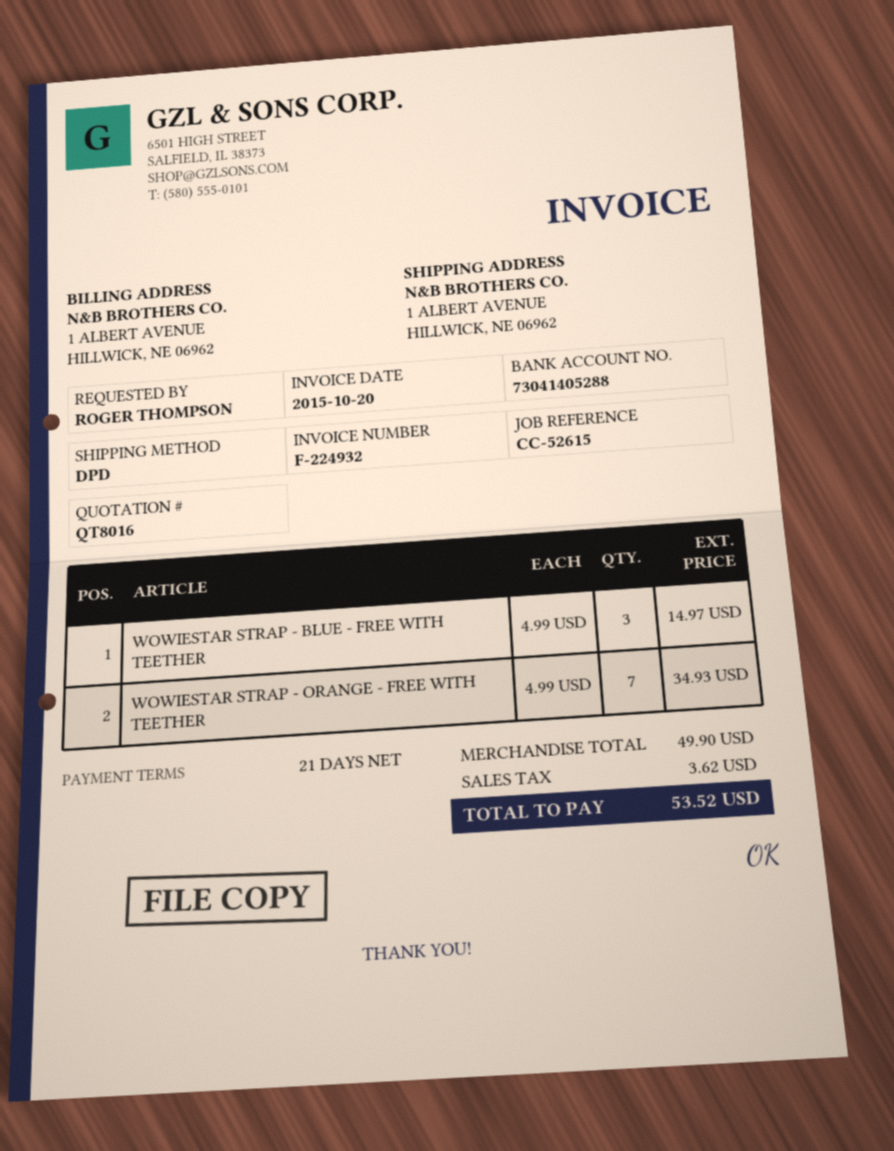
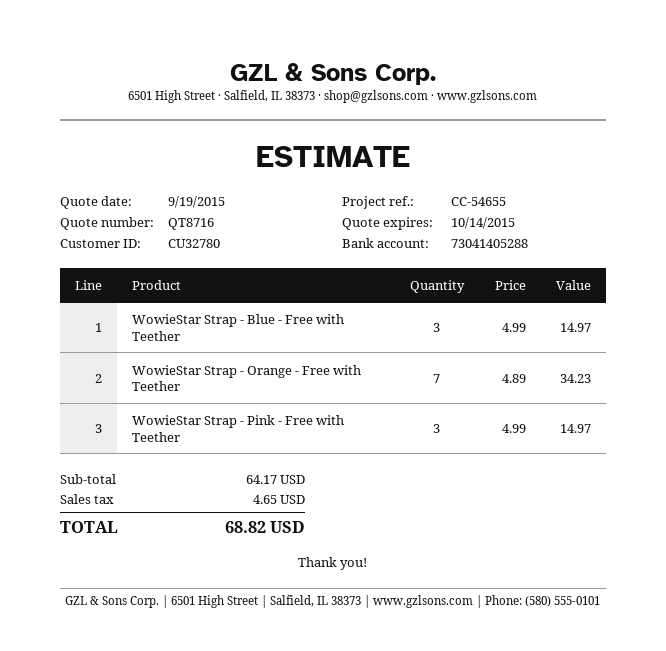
quote number: QT8016 -> QT8716
reference: CC-52615 -> CC-54655
WOWIESTAR STRAP - ORANGE - FREE WITH TEETHER: 7 x 4.99 = 34.93 -> 7 x 4.89 = 34.23
WowieStar Strap - Pink - Free with Teether: none -> 3 x 4.99 = 14.97
subtotal: 49.90 -> 64.17
tax: 3.62 -> 4.65
total: 53.52 -> 68.82

